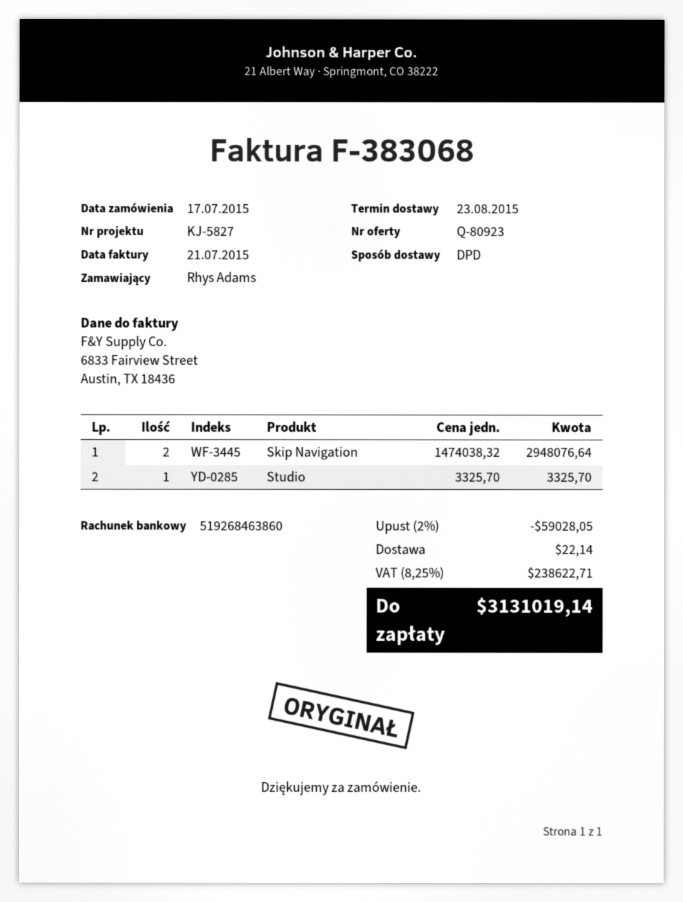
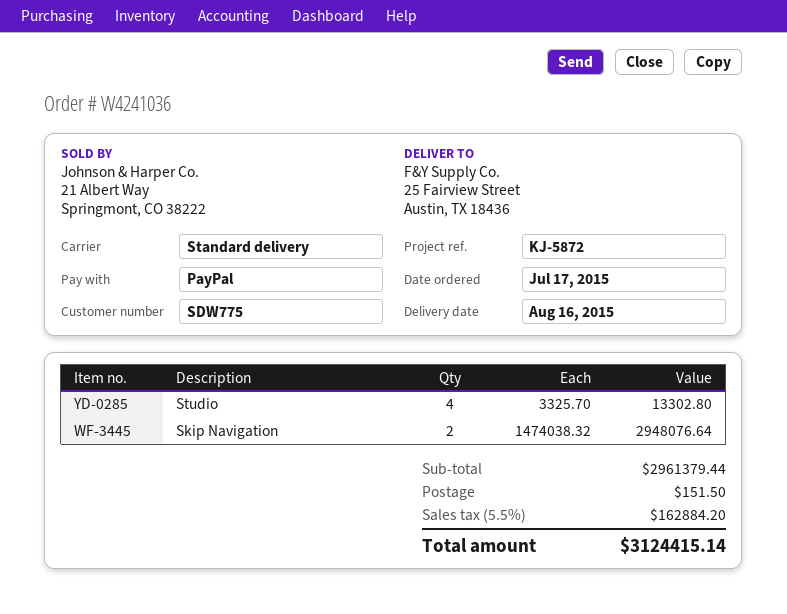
delivery date: 2015-08-23 -> 2015-08-16
reference: KJ-5827 -> KJ-5872
shipping method: DPD -> standard
Studio: 1 x 3325.70 = 3325.70 -> 4 x 3325.70 = 13302.80
discount: 2% = 59028.05 -> none
shipping: 22.14 -> 151.50
tax: 8.25% = 238622.71 -> 5.5% = 162884.20
total: 3131019.14 -> 3124415.14

